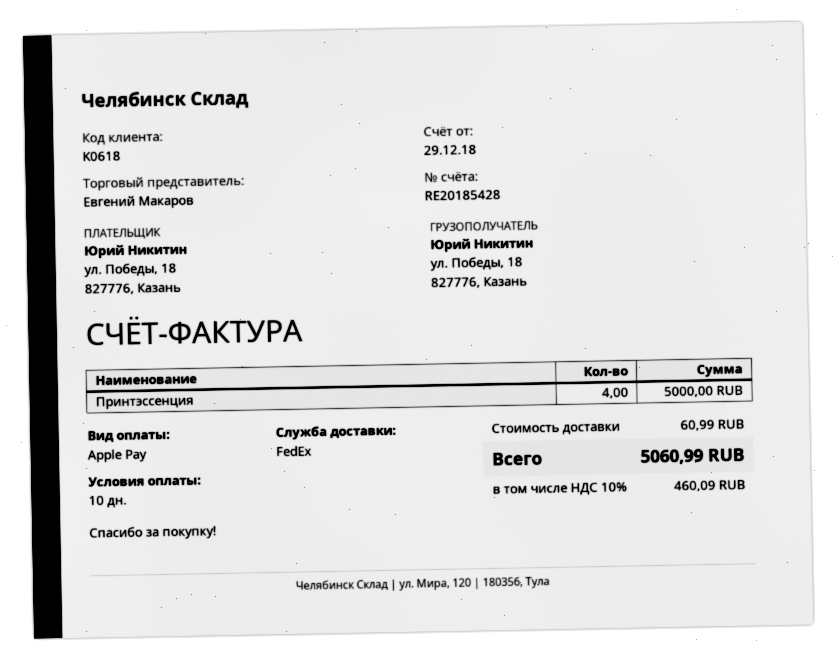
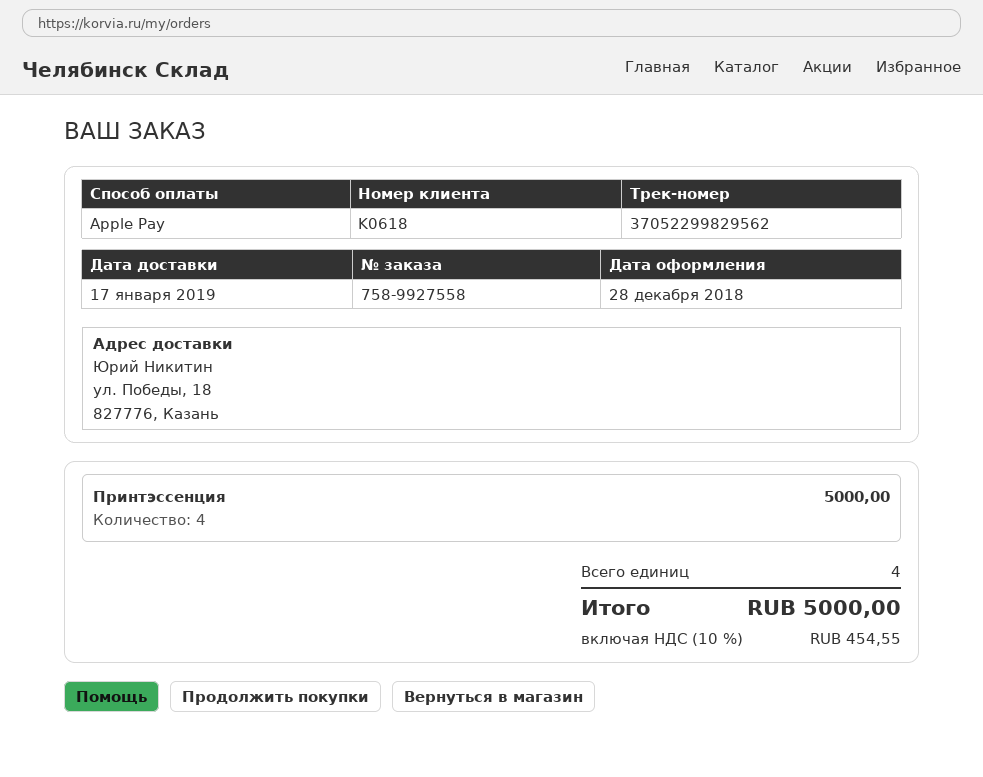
shipping: 60.99 -> none
tax: 10% = 460.09 -> 10% = 454.55
total: 5060.99 -> 5000.00

